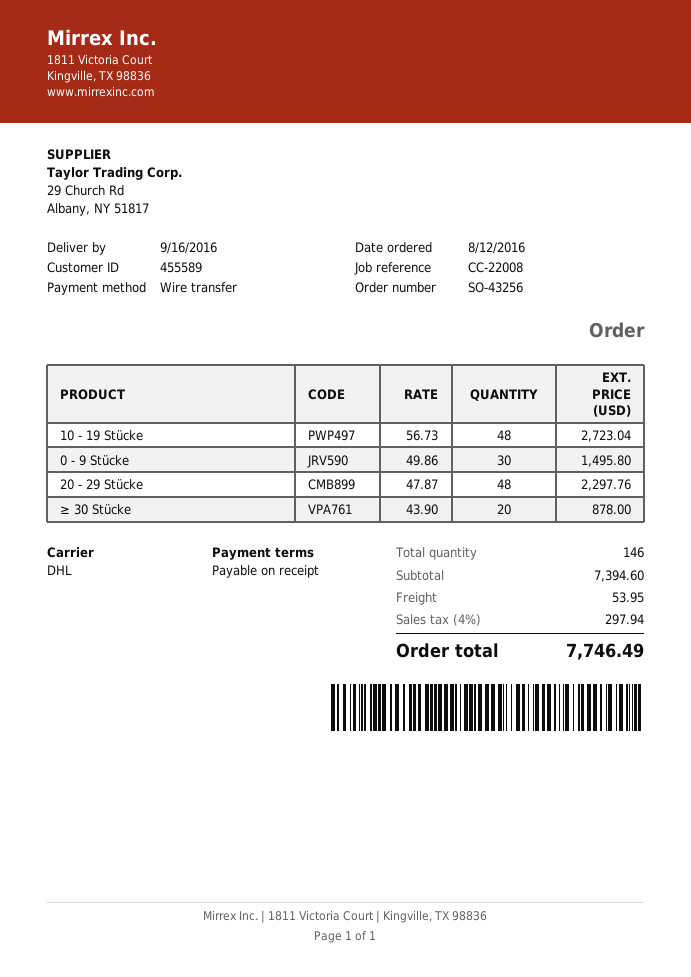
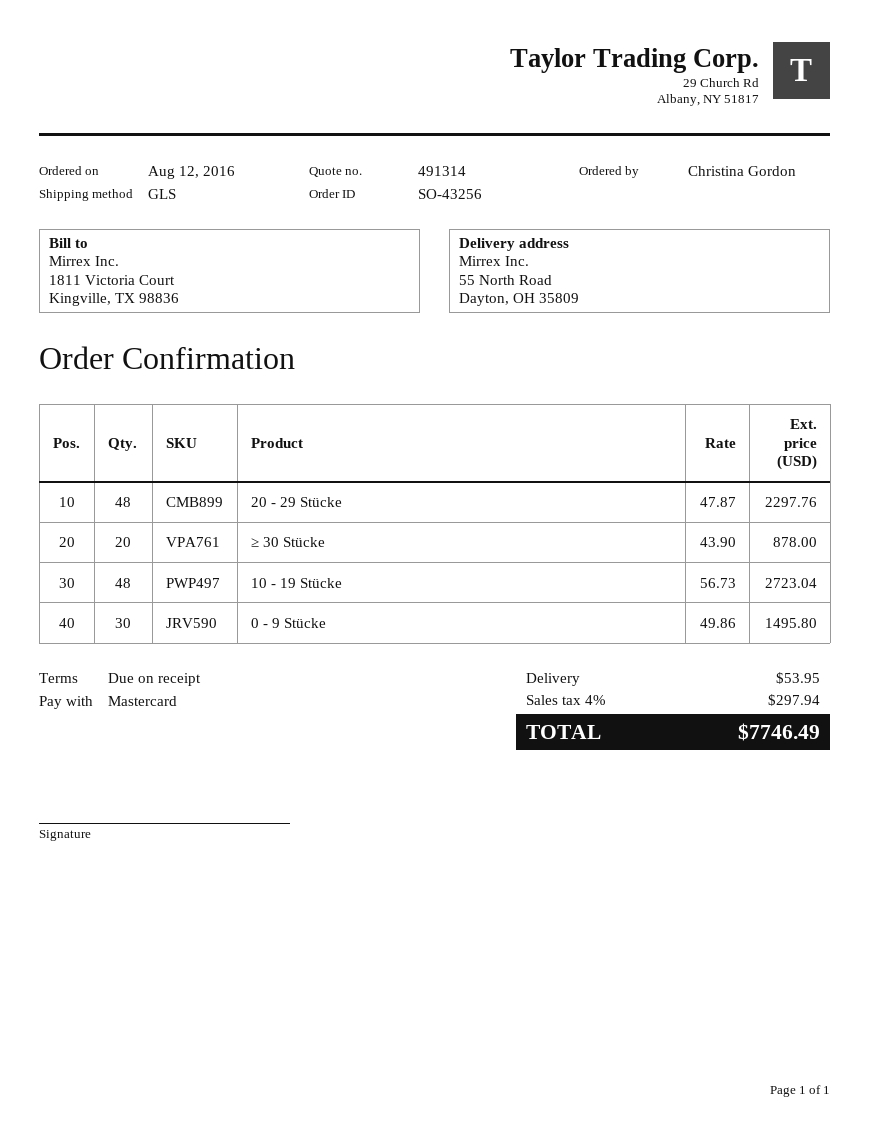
payment method: bank transfer -> Mastercard
shipping method: DHL -> GLS

